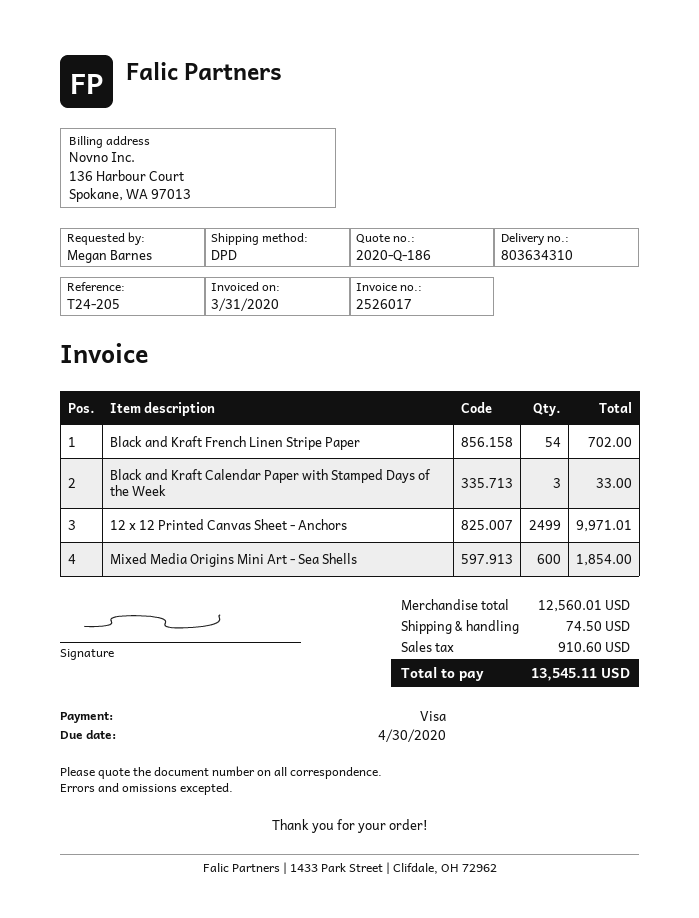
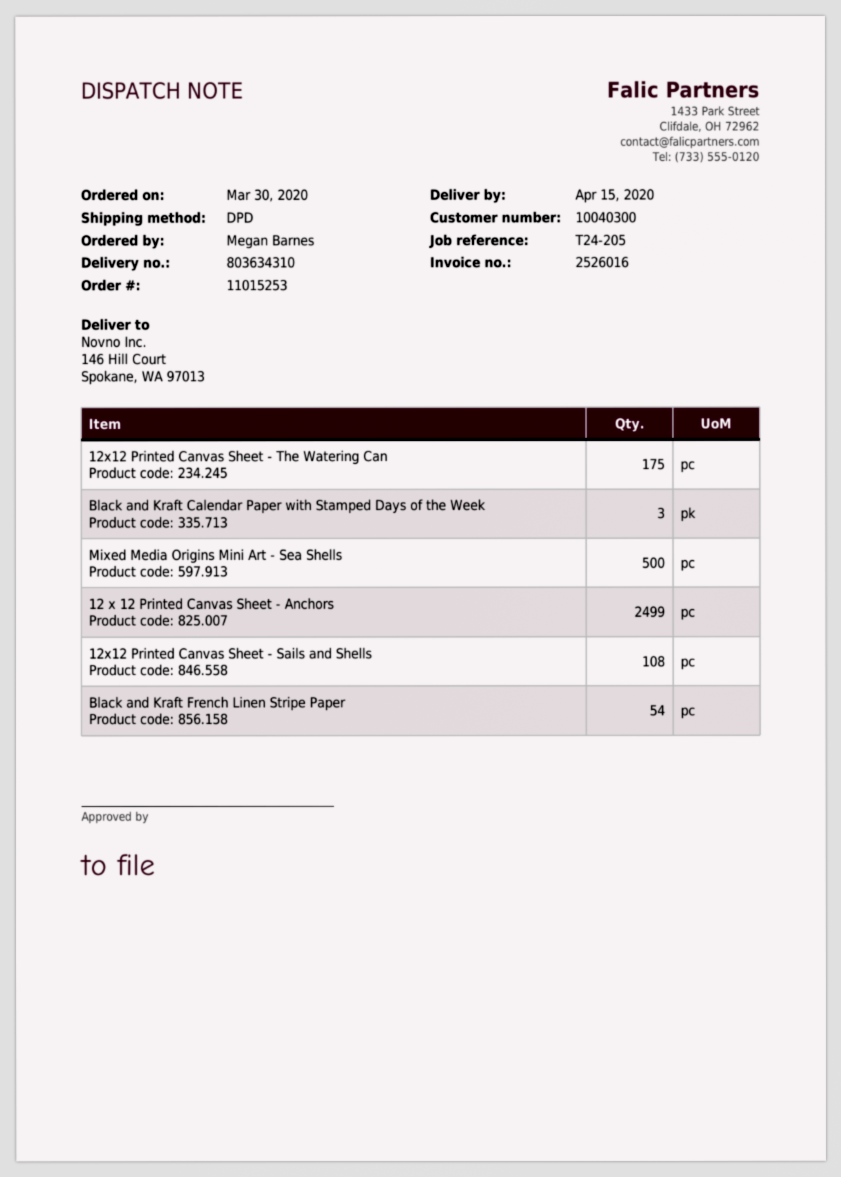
invoice number: 2526017 -> 2526016
Mixed Media Origins Mini Art - Sea Shells: 600 -> 500
12x12 Printed Canvas Sheet - The Watering Can: none -> 175
12x12 Printed Canvas Sheet - Sails and Shells: none -> 108

